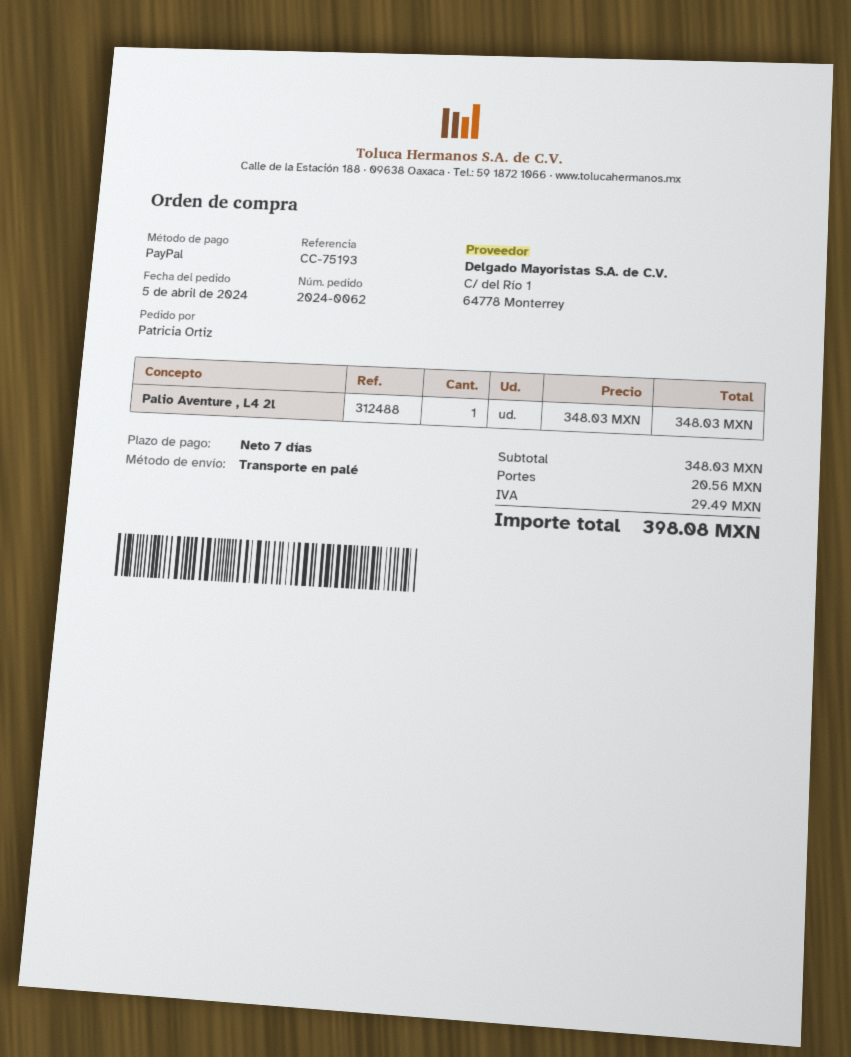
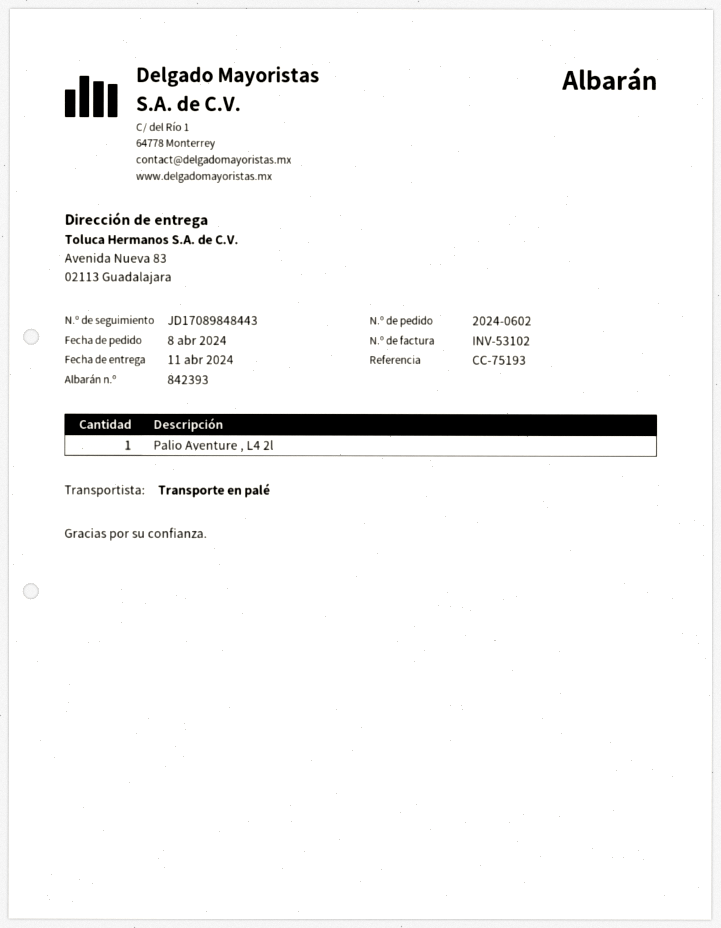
order number: 2024-0062 -> 2024-0602
order date: 2024-04-05 -> 2024-04-08

